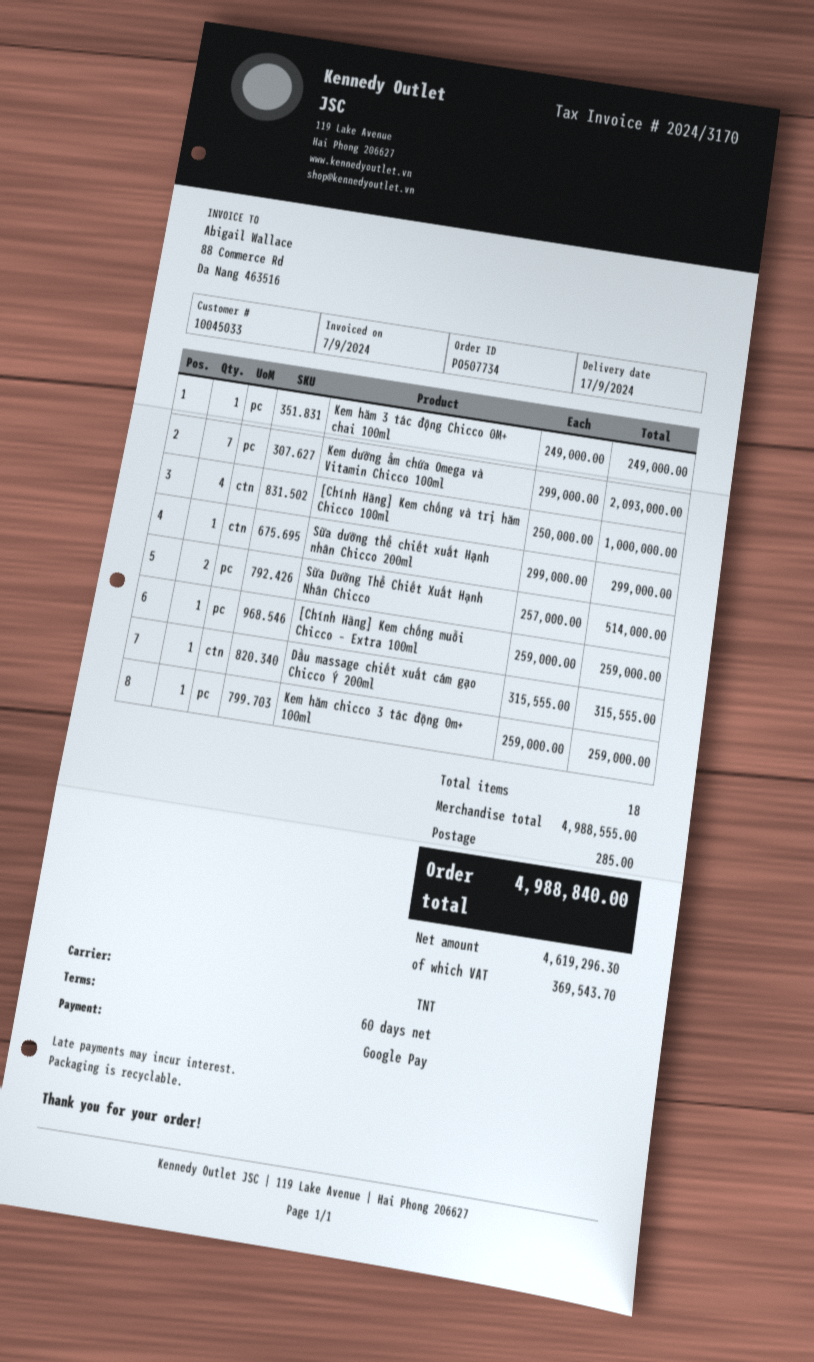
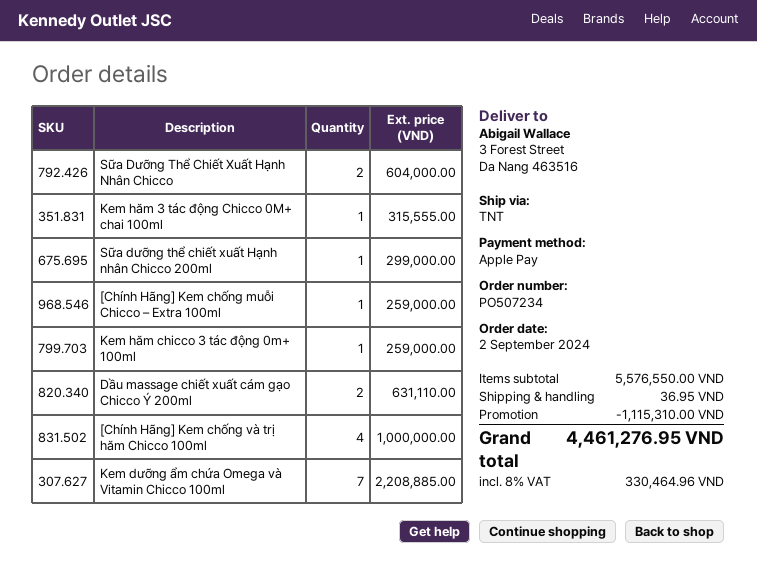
order number: PO507734 -> PO507234
payment method: Google Pay -> Apple Pay
Kem hăm 3 tác động Chicco 0M+ chai 100ml: 1 for 249000.00 -> 1 for 315555.00
Kem dưỡng ẩm chứa Omega và Vitamin Chicco 100ml: 7 for 2093000.00 -> 7 for 2208885.00
Sữa Dưỡng Thể Chiết Xuất Hạnh Nhân Chicco: 2 for 514000.00 -> 2 for 604000.00
Dầu massage chiết xuất cám gạo Chicco Ý 200ml: 1 for 315555.00 -> 2 for 631110.00
subtotal: 4988555.00 -> 5576550.00
discount: none -> 1115310.00
shipping: 285.00 -> 36.95
tax: 369543.70 -> 330464.96
total: 4988840.00 -> 4461276.95

